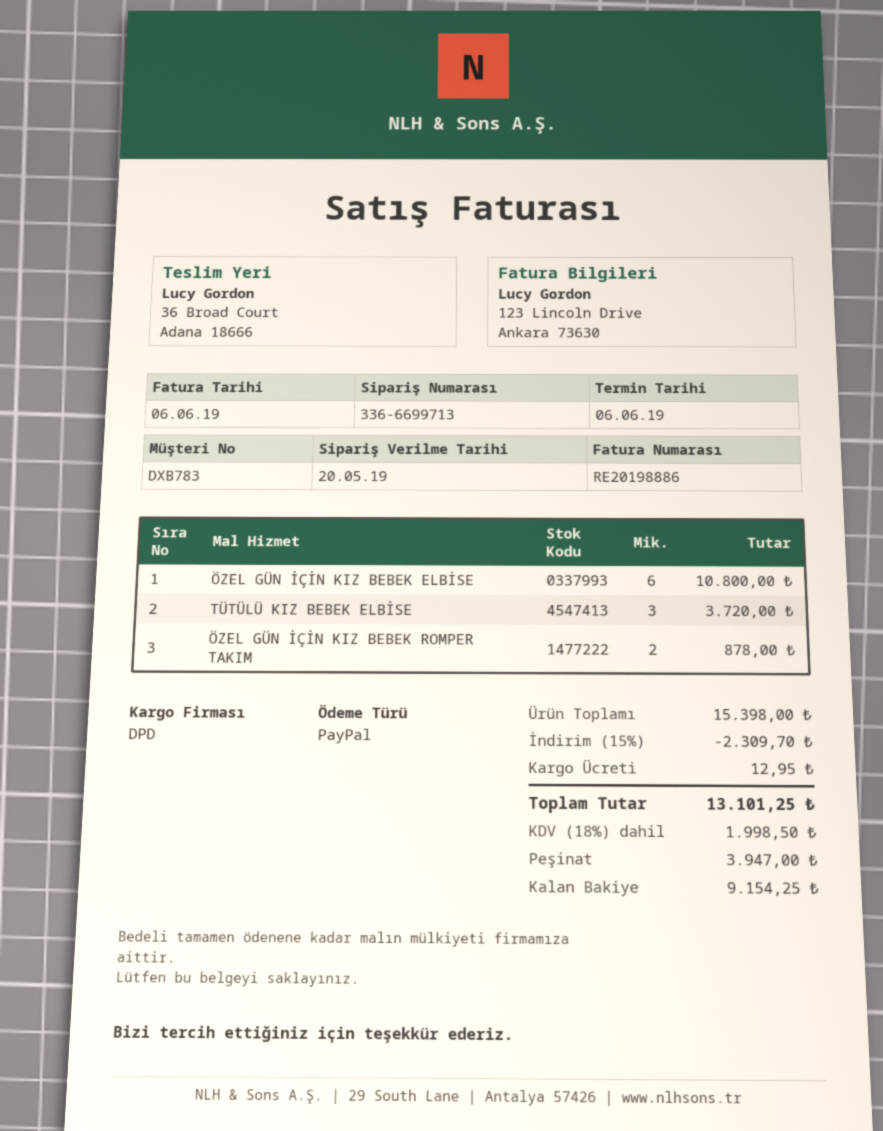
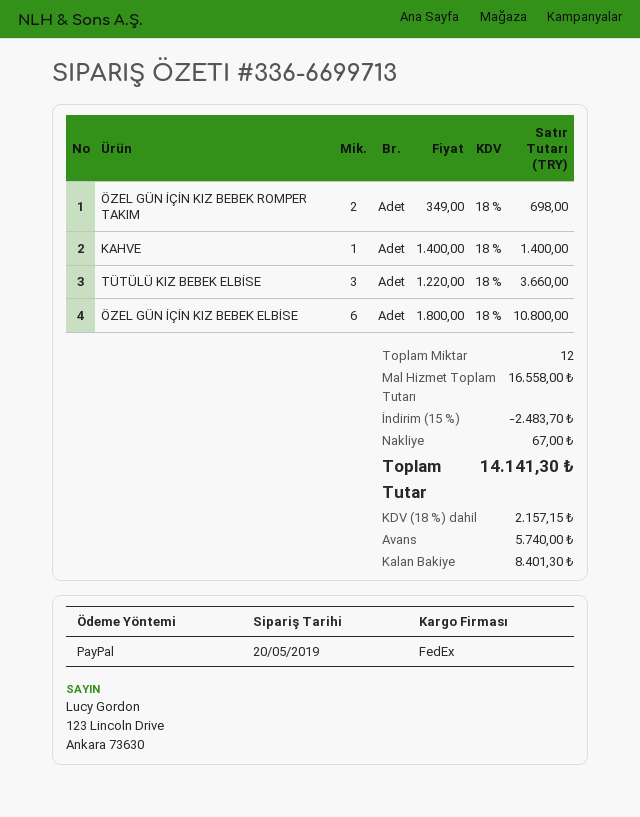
shipping method: DPD -> FedEx
TÜTÜLÜ KIZ BEBEK ELBİSE: 3 for 3720.00 -> 3 for 3660.00
ÖZEL GÜN İÇİN KIZ BEBEK ROMPER TAKIM: 2 for 878.00 -> 2 for 698.00
KAHVE: none -> 1 for 1400.00
subtotal: 15398.00 -> 16558.00
discount: 15% = 2309.70 -> 15% = 2483.70
shipping: 12.95 -> 67.00
tax: 18% = 1998.50 -> 18% = 2157.15
total: 13101.25 -> 14141.30
deposit: 3947.00 -> 5740.00
balance: 9154.25 -> 8401.30

